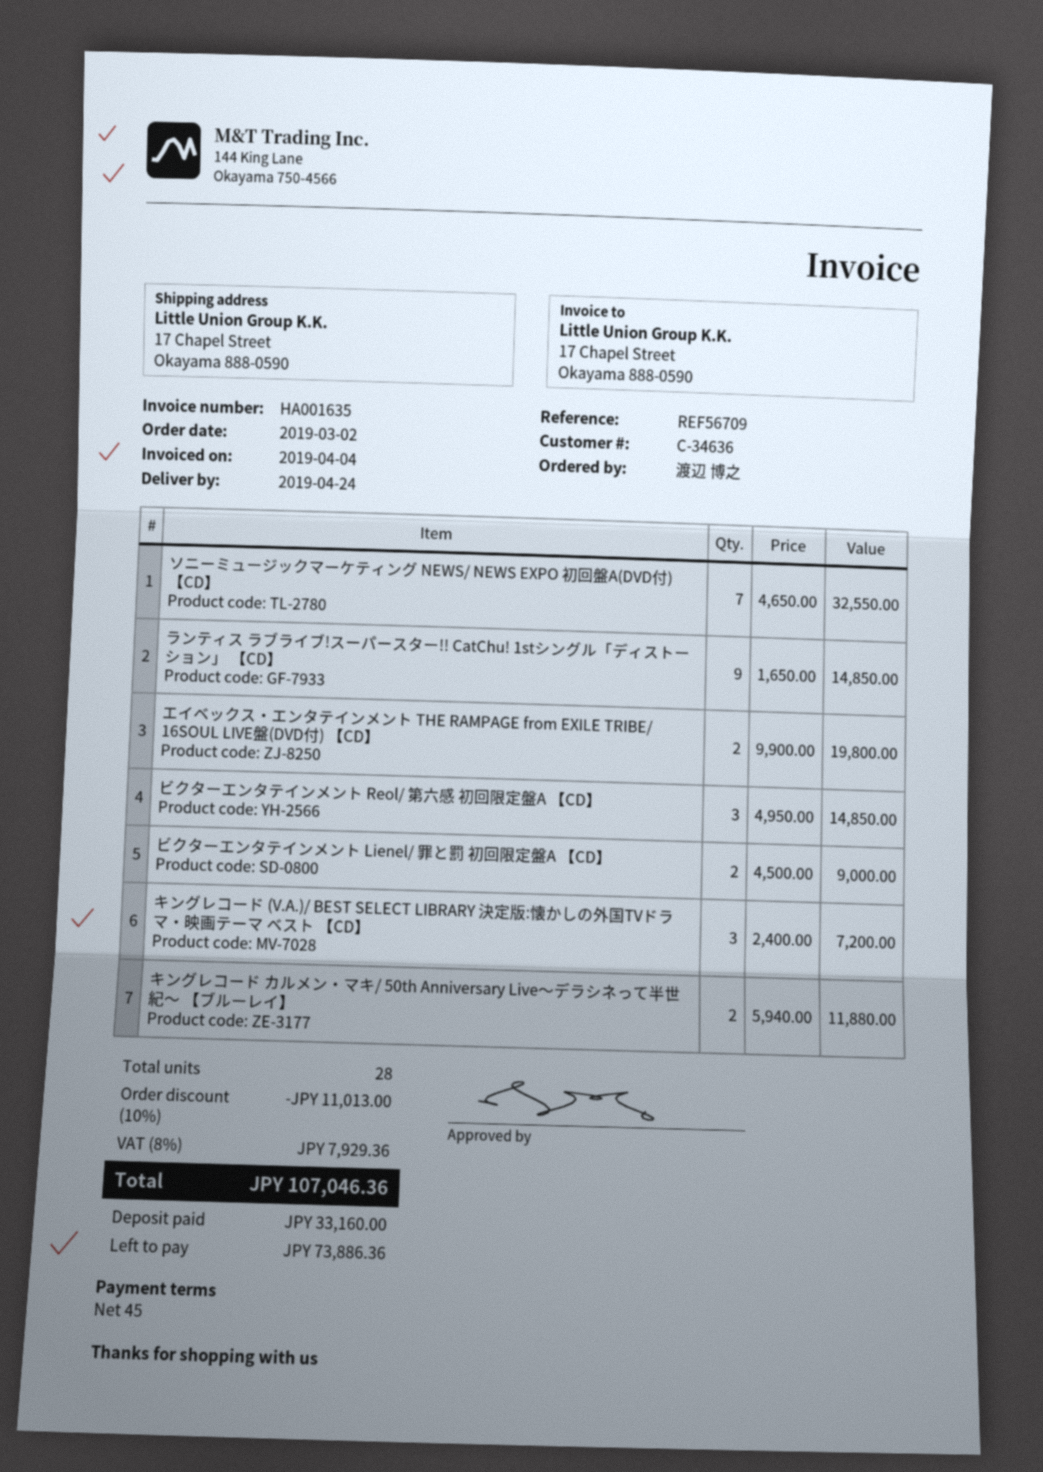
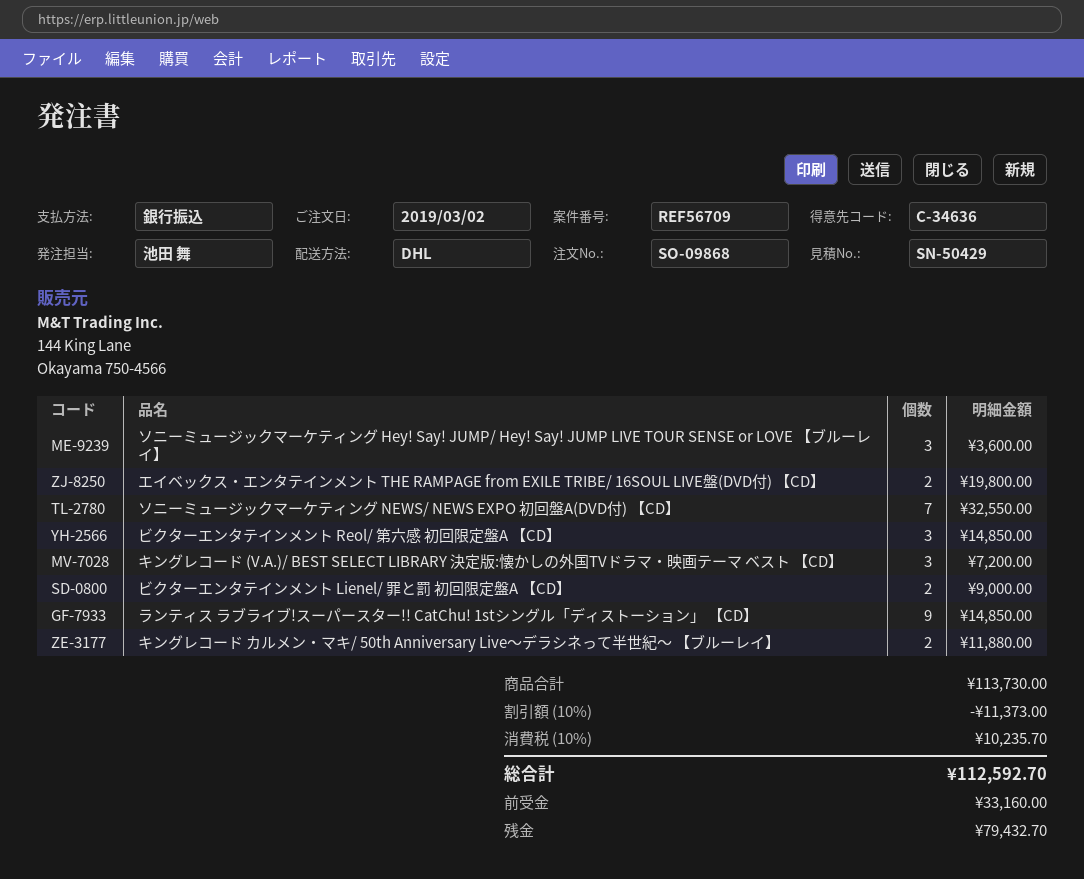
ordered by: 渡辺 博之 -> 池田 舞
ソニーミュージックマーケティング Hey! Say! JUMP/ Hey! Say! JUMP LIVE TOUR SENSE or LOVE 【ブルーレイ】: none -> 3 for 3600.00
discount: 10% = 11013.00 -> 10% = 11373.00
tax: 8% = 7929.36 -> 10% = 10235.70
total: 107046.36 -> 112592.70
balance: 73886.36 -> 79432.70

